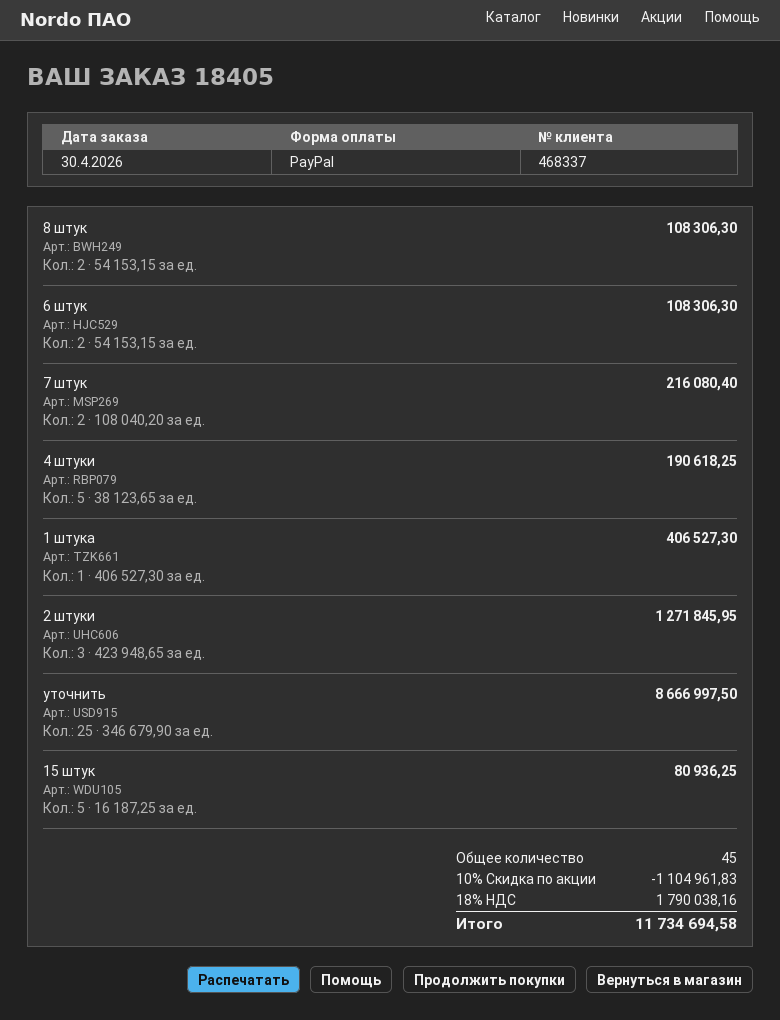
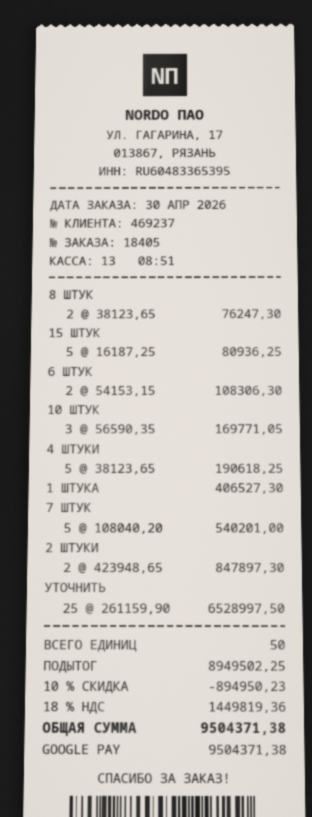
customer number: 468337 -> 469237
payment method: PayPal -> Google Pay
8 штук: 2 x 54153.15 = 108306.30 -> 2 x 38123.65 = 76247.30
7 штук: 2 x 108040.20 = 216080.40 -> 5 x 108040.20 = 540201.00
2 штуки: 3 x 423948.65 = 1271845.95 -> 2 x 423948.65 = 847897.30
уточнить: 25 x 346679.90 = 8666997.50 -> 25 x 261159.90 = 6528997.50
10 ШТУК: none -> 3 x 56590.35 = 169771.05
total quantity: 45 -> 50
discount: 10% = 1104961.83 -> 10% = 894950.23
tax: 18% = 1790038.16 -> 18% = 1449819.36
total: 11734694.58 -> 9504371.38

